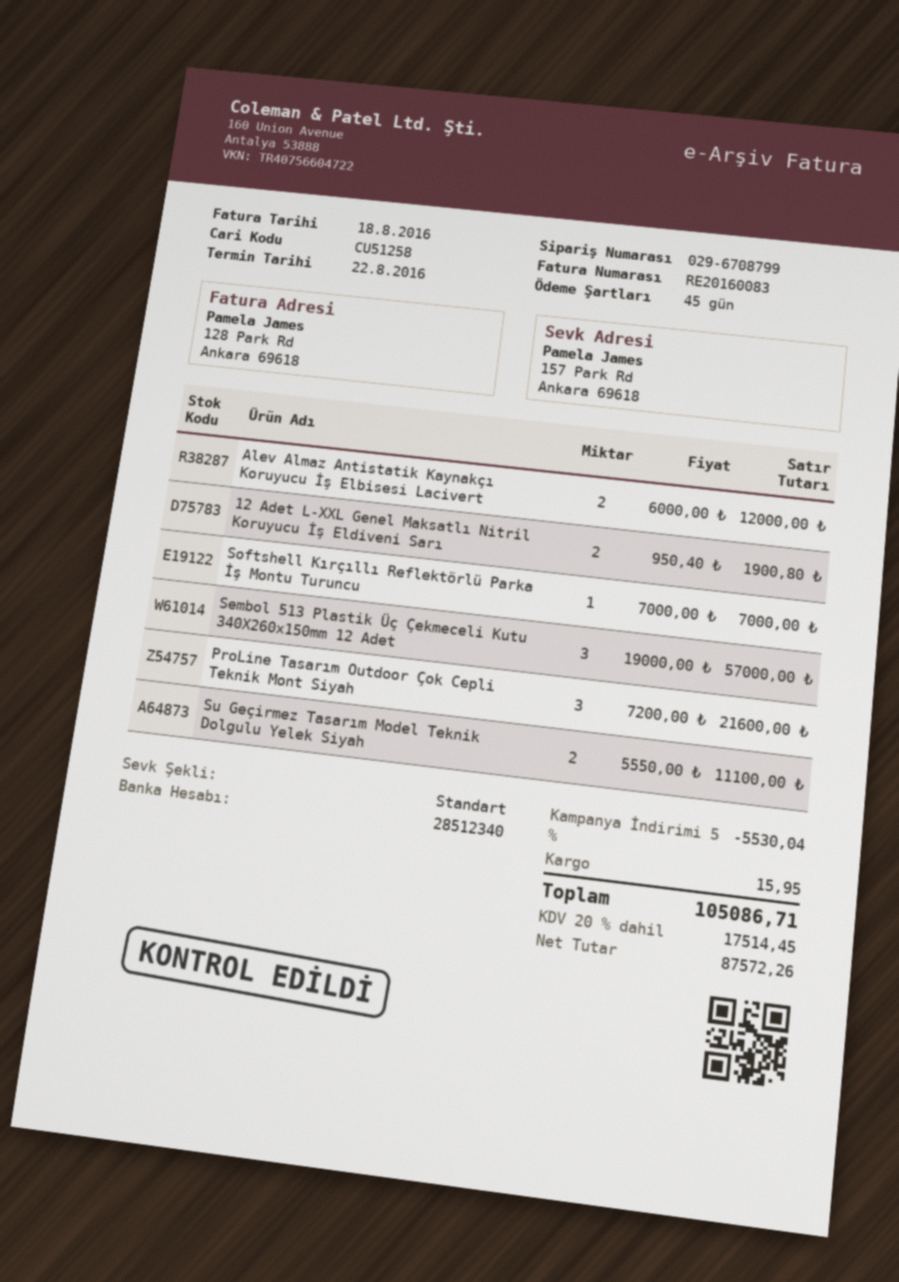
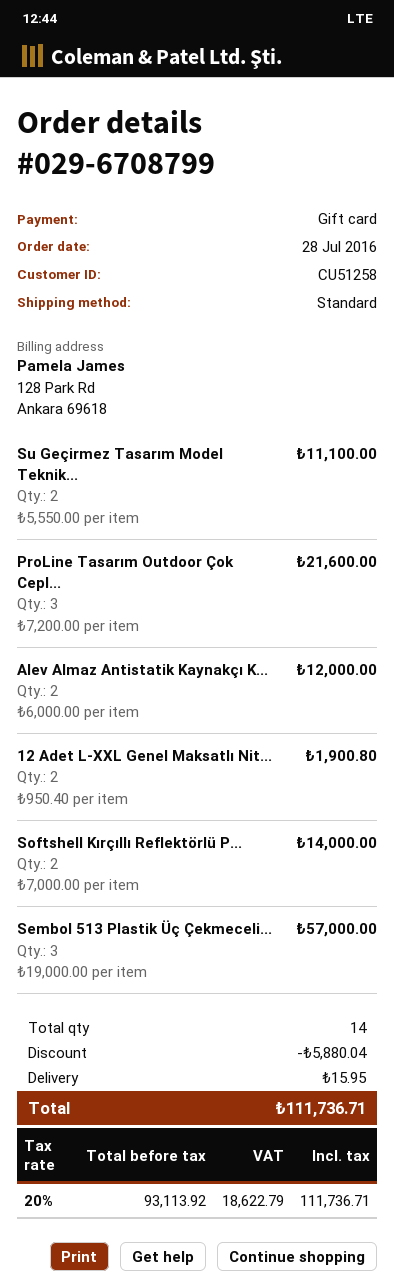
Softshell Kırçıllı Reflektörlü Parka İş Montu Turuncu: 1 x 7000.00 = 7000.00 -> 2 x 7000.00 = 14000.00
discount: 5530.04 -> 5880.04
net: 87572.26 -> 93113.92
tax: 20% = 17514.45 -> 20% = 18622.79
total: 105086.71 -> 111736.71

